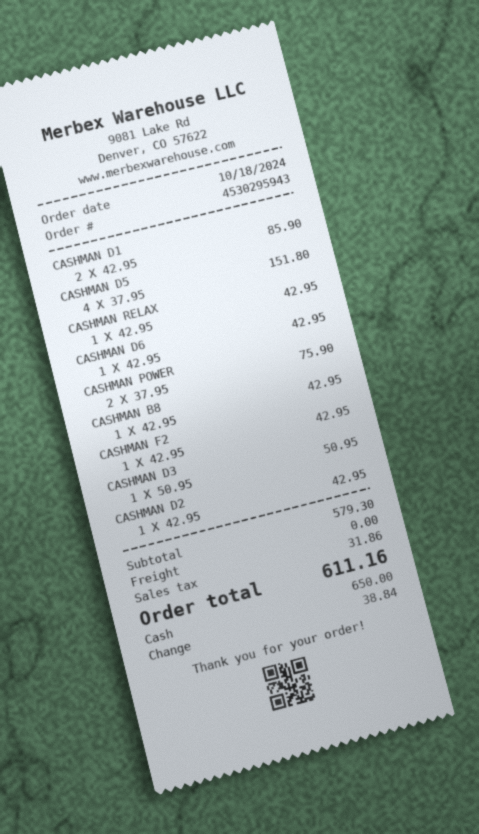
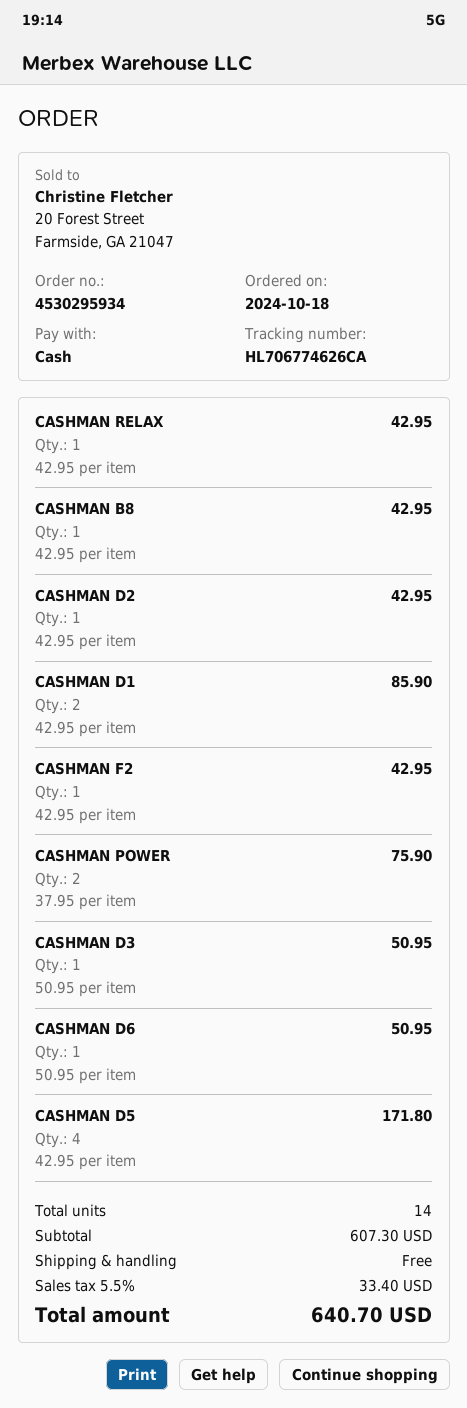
order number: 4530295943 -> 4530295934
CASHMAN D5: 4 x 37.95 = 151.80 -> 4 x 42.95 = 171.80
CASHMAN D6: 1 x 42.95 = 42.95 -> 1 x 50.95 = 50.95
subtotal: 579.30 -> 607.30
tax: 31.86 -> 33.40
total: 611.16 -> 640.70

